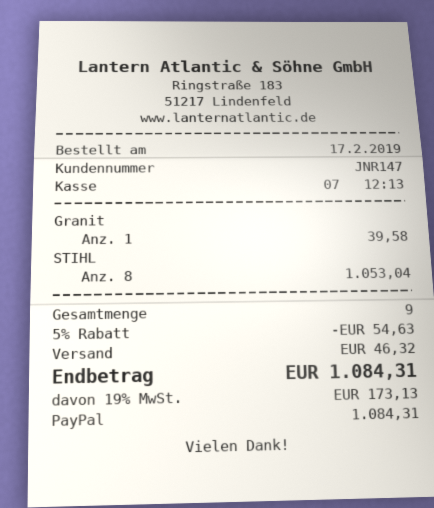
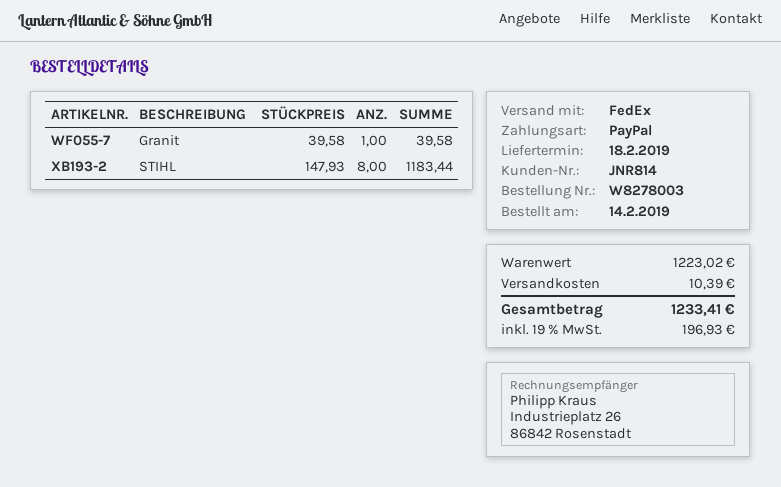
order date: 2019-02-17 -> 2019-02-14
customer number: JNR147 -> JNR814
STIHL: 8 for 1053.04 -> 8 for 1183.44
discount: 5% = 54.63 -> none
shipping: 46.32 -> 10.39
tax: 19% = 173.13 -> 19% = 196.93
total: 1084.31 -> 1233.41

